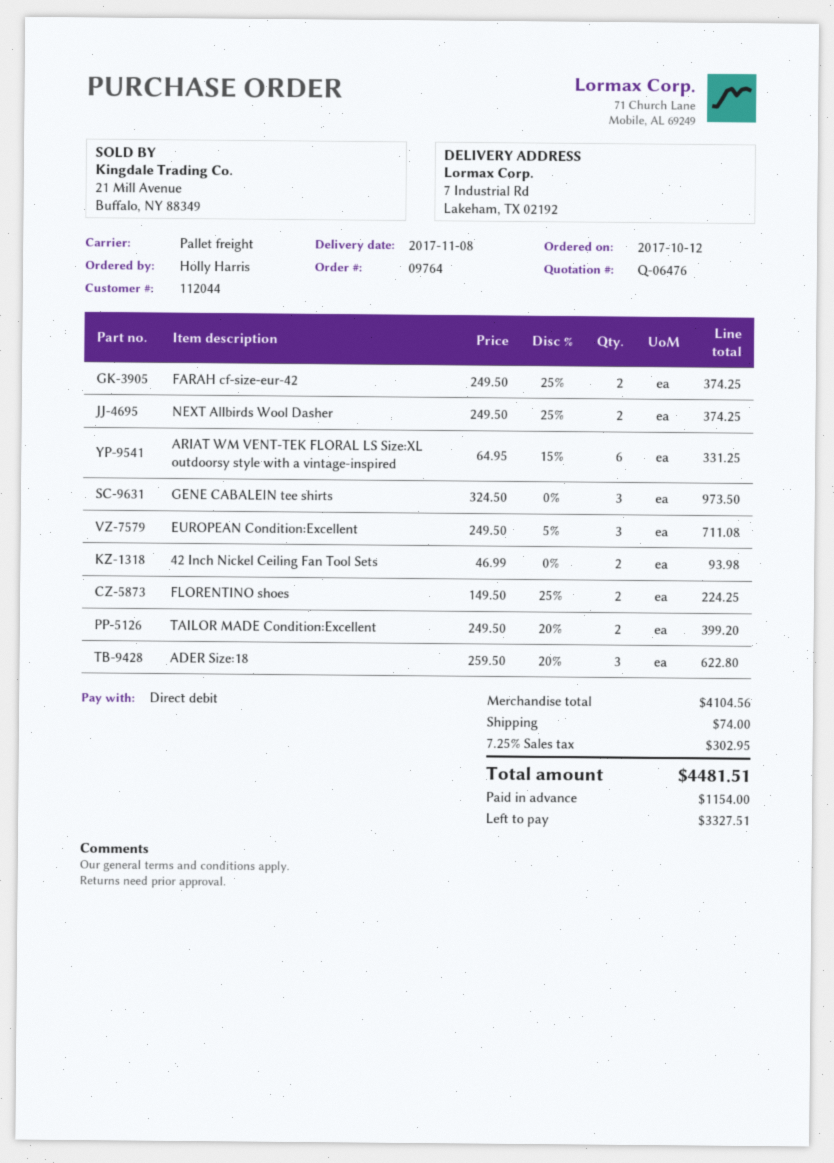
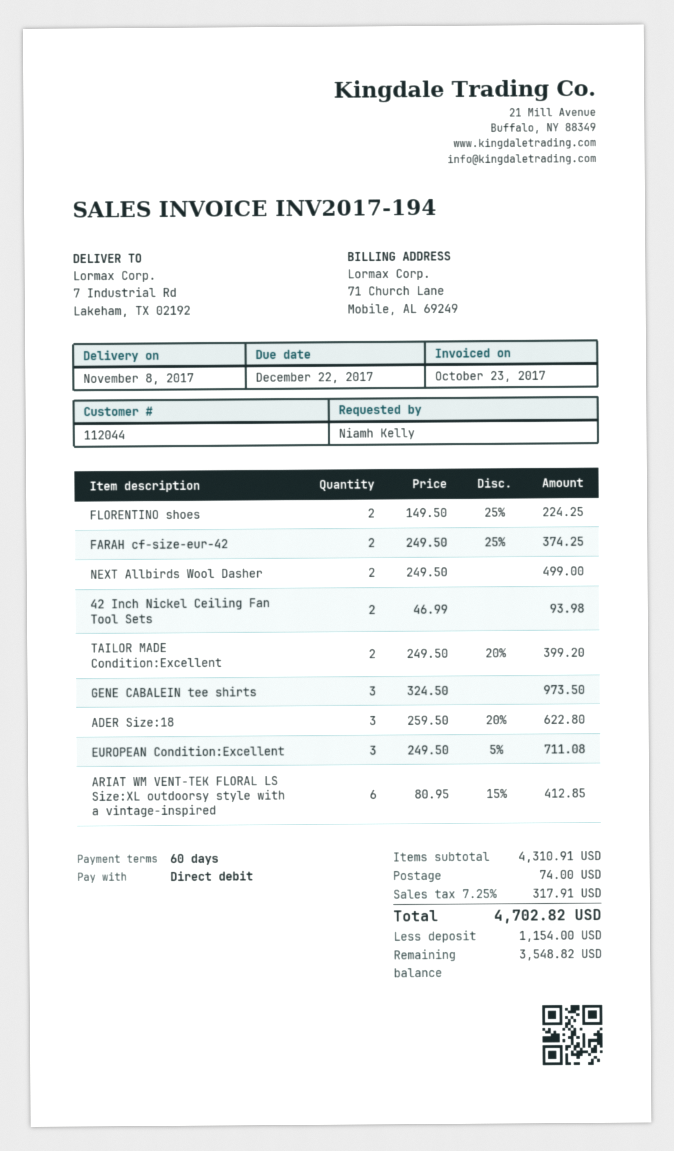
ordered by: Holly Harris -> Niamh Kelly
NEXT Allbirds Wool Dasher: 2 x 249.50 - 25% = 374.25 -> 2 x 249.50 = 499.00
ARIAT WM VENT-TEK FLORAL LS Size:XL outdoorsy style with a vintage-inspired: 6 x 64.95 - 15% = 331.25 -> 6 x 80.95 - 15% = 412.85
subtotal: 4104.56 -> 4310.91
tax: 7.25% = 302.95 -> 7.25% = 317.91
total: 4481.51 -> 4702.82
balance: 3327.51 -> 3548.82

